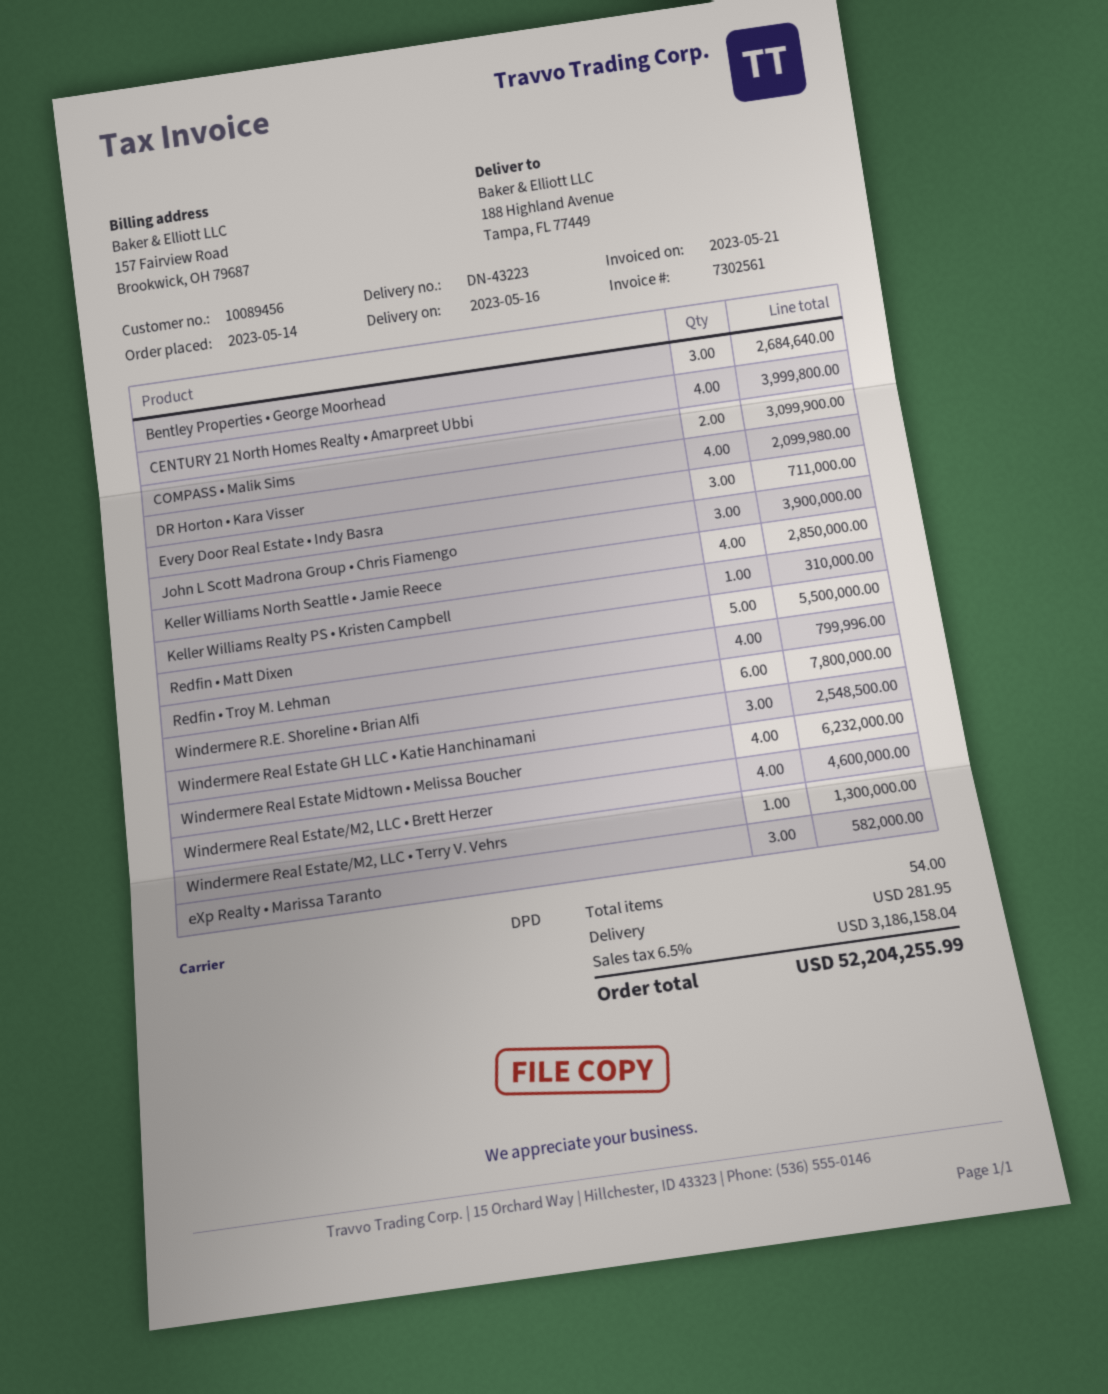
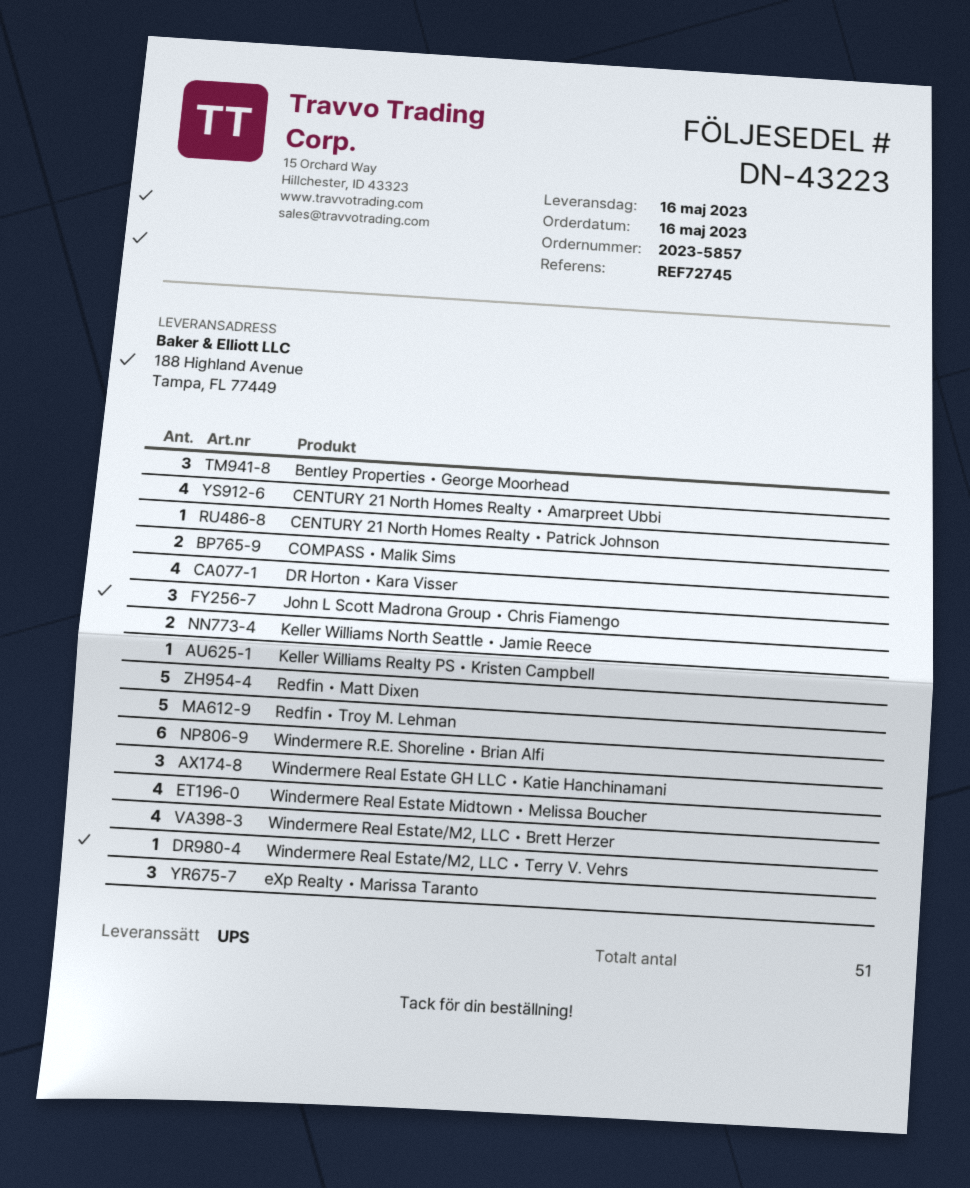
order date: 2023-05-14 -> 2023-05-16
shipping method: DPD -> UPS
Every Door Real Estate • Indy Basra: 3 -> none
Keller Williams North Seattle • Jamie Reece: 4 -> 2
Redfin • Troy M. Lehman: 4 -> 5
CENTURY 21 North Homes Realty • Patrick Johnson: none -> 1
total quantity: 54 -> 51

